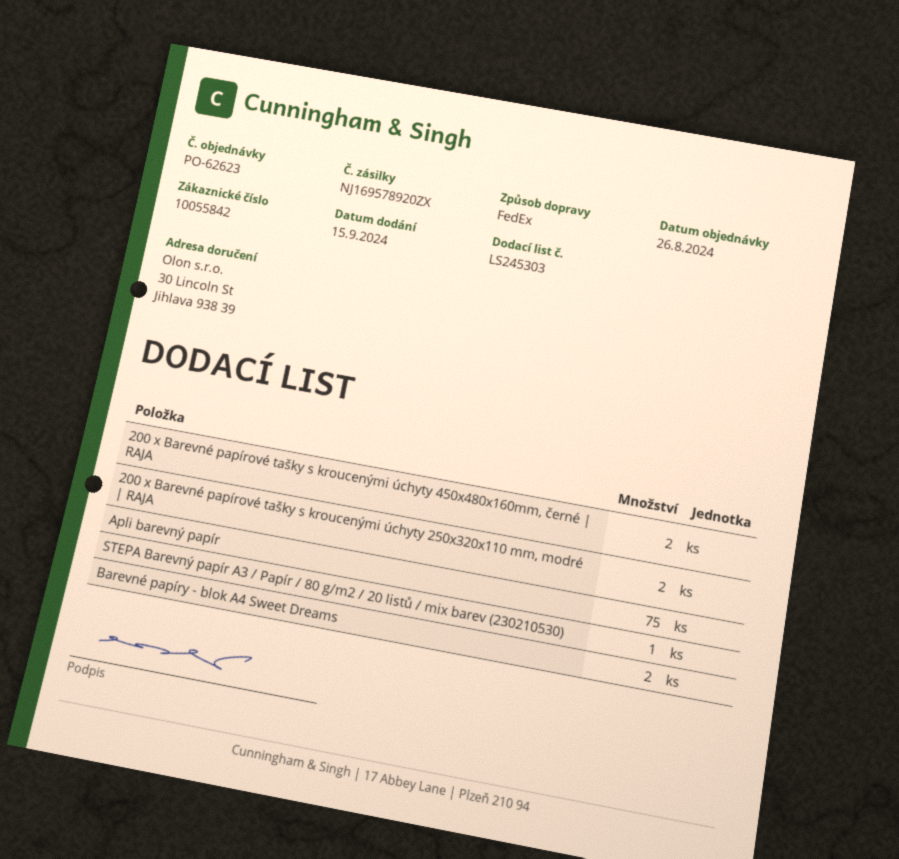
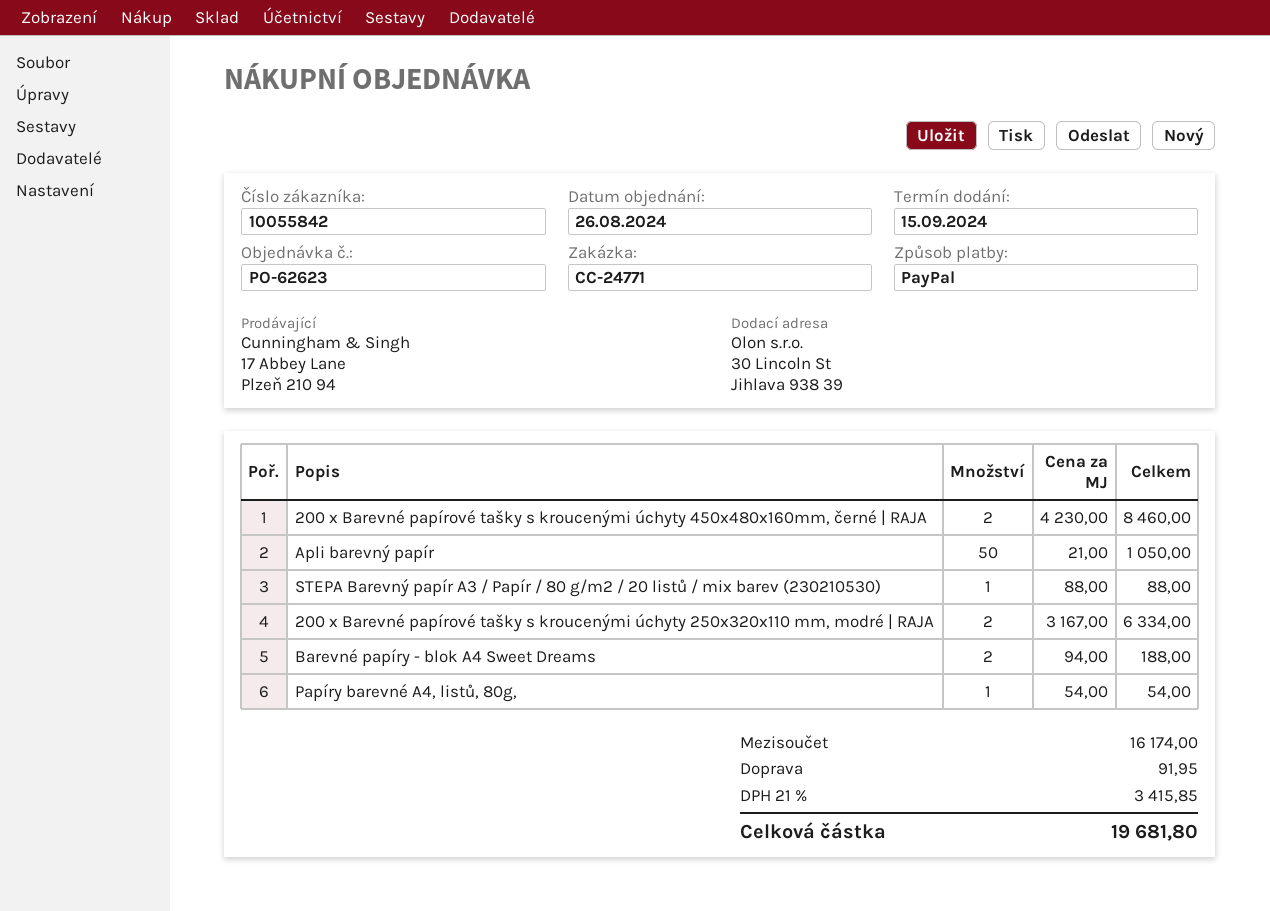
Apli barevný papír: 75 -> 50
Papíry barevné A4, listů, 80g,: none -> 1

